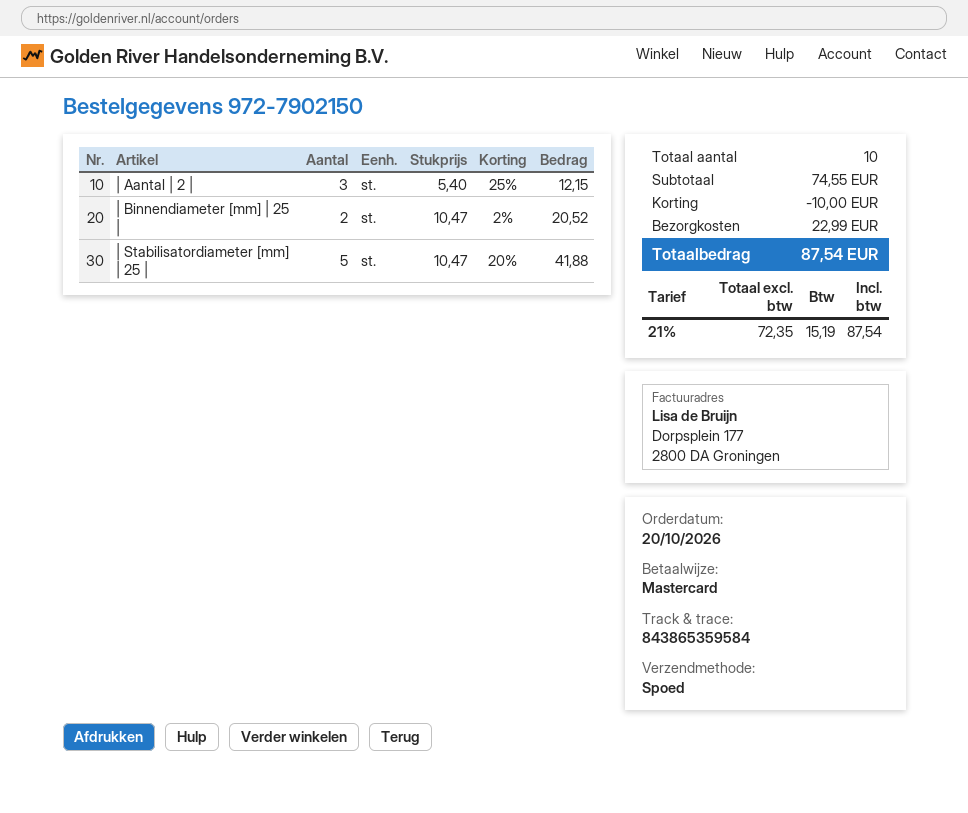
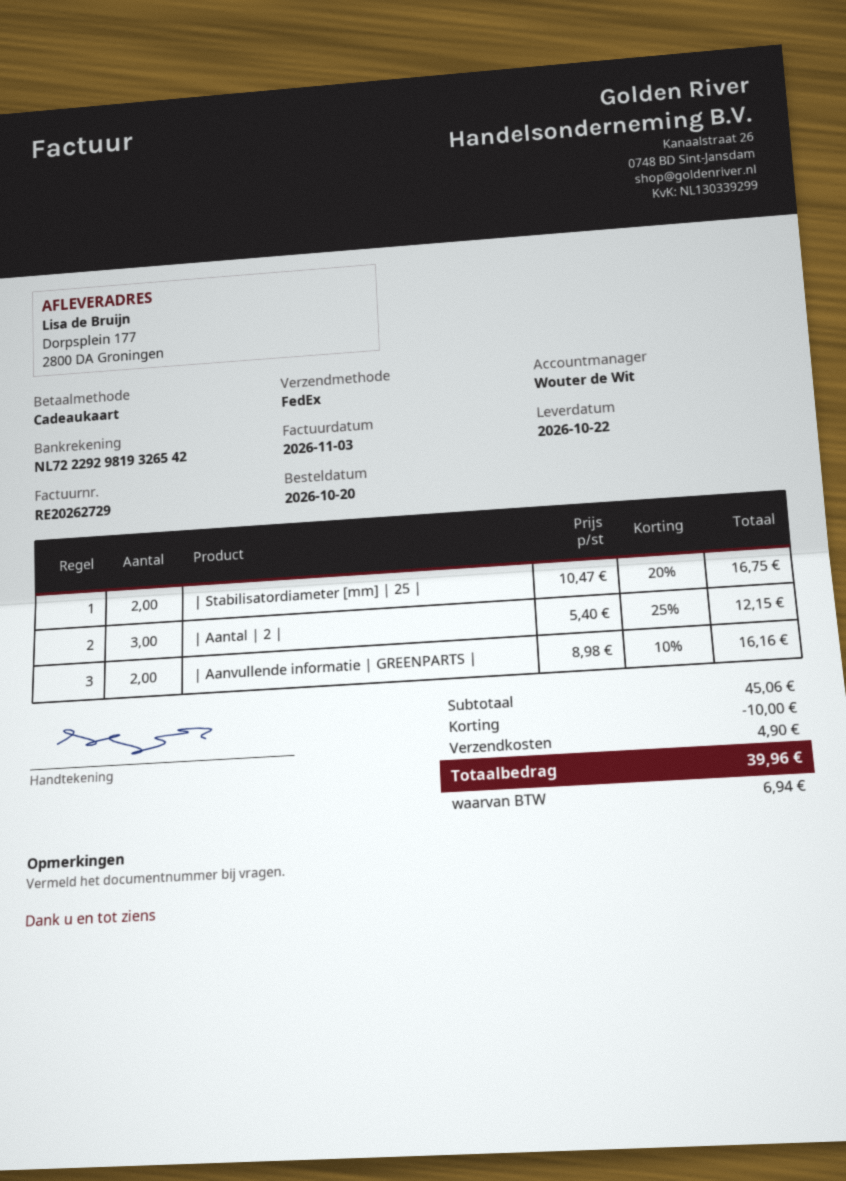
payment method: Mastercard -> gift card
shipping method: express -> FedEx
| Binnendiameter [mm] | 25 |: 2 x 10.47 - 2% = 20.52 -> none
| Stabilisatordiameter [mm] | 25 |: 5 x 10.47 - 20% = 41.88 -> 2 x 10.47 - 20% = 16.75
| Aanvullende informatie | GREENPARTS |: none -> 2 x 8.98 - 10% = 16.16
subtotal: 74.55 -> 45.06
shipping: 22.99 -> 4.90
tax: 15.19 -> 6.94
total: 87.54 -> 39.96

